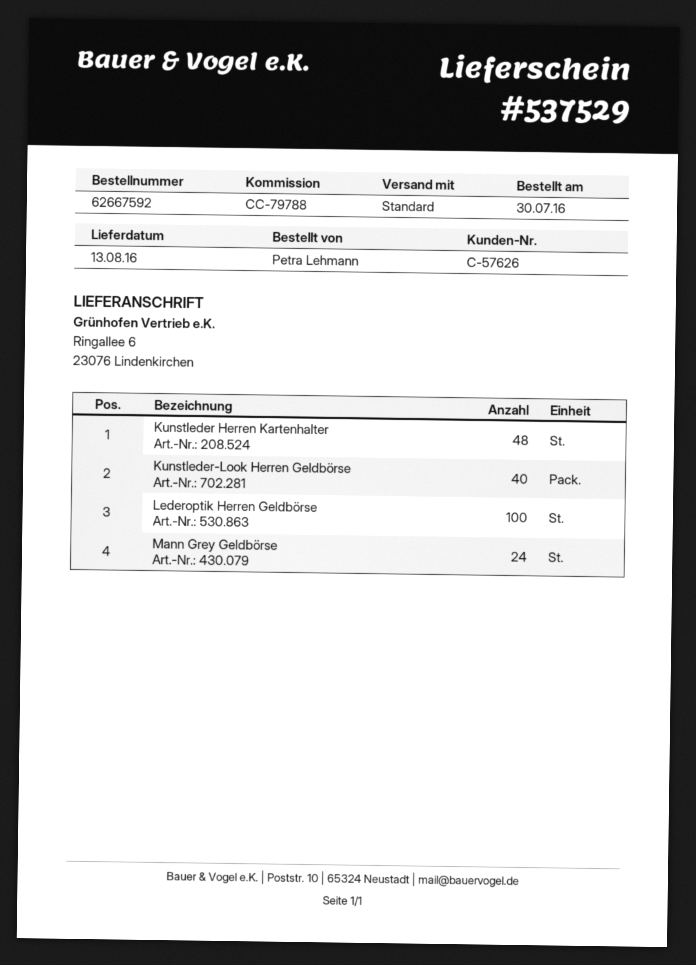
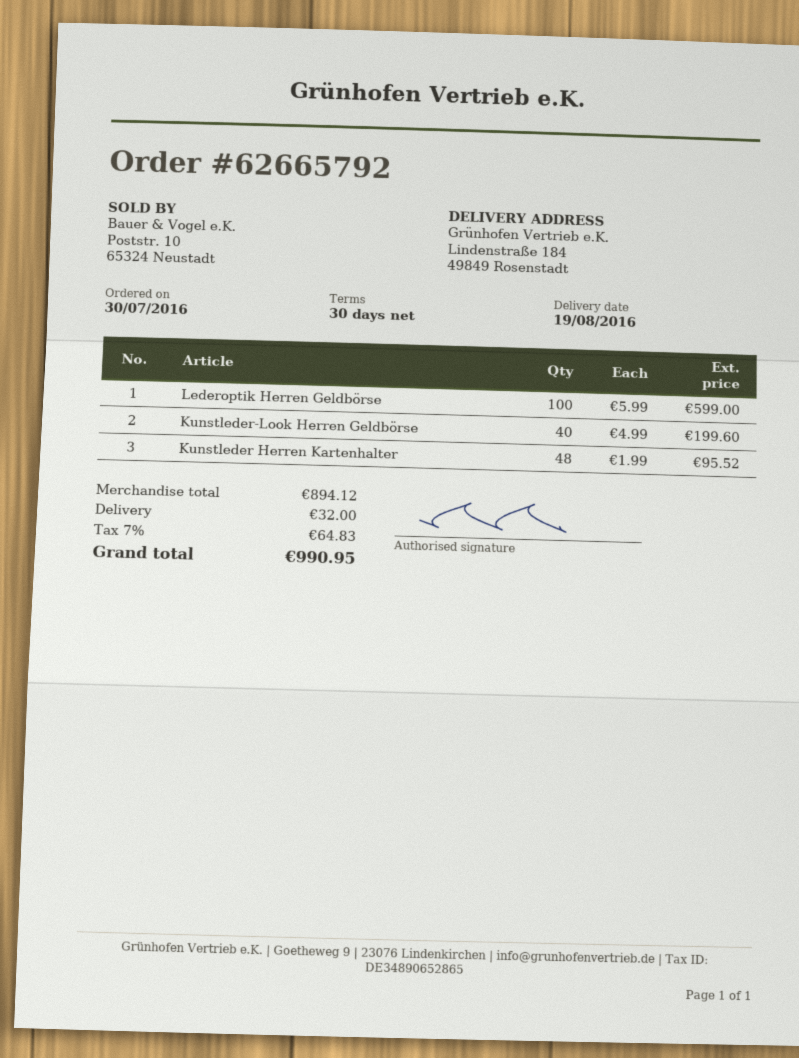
order number: 62667592 -> 62665792
delivery date: 2016-08-13 -> 2016-08-19
ship to: Ringallee 6, 23076 Lindenkirchen -> Lindenstraße 184, 49849 Rosenstadt
Mann Grey Geldbörse: 24 -> none

